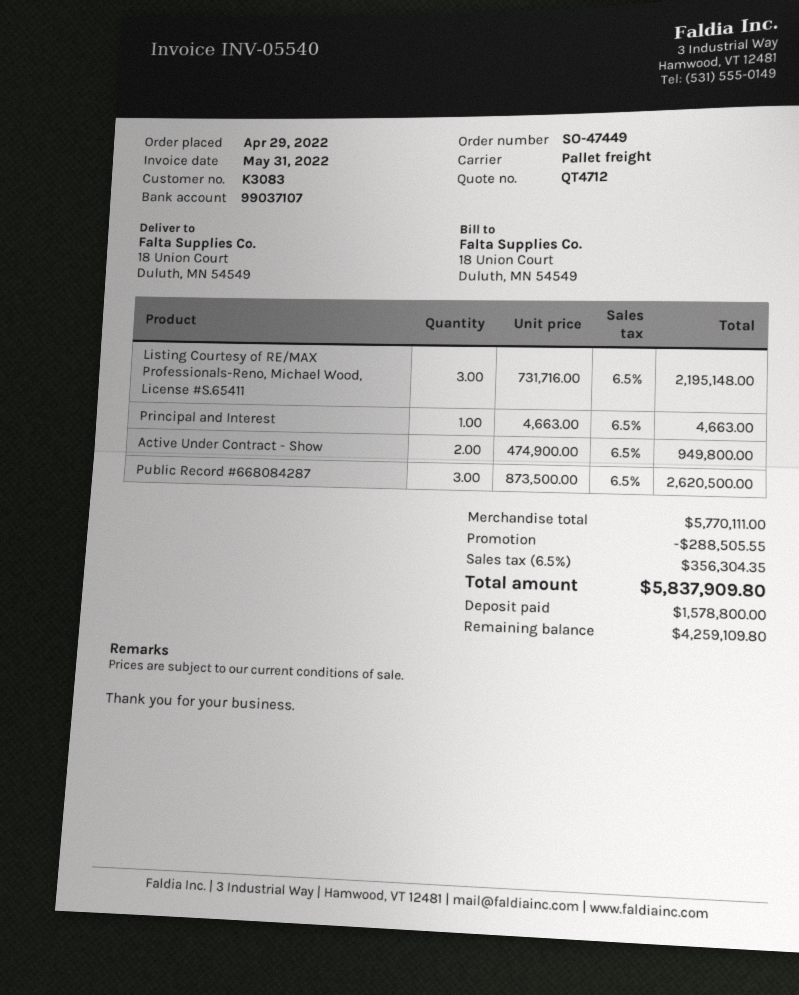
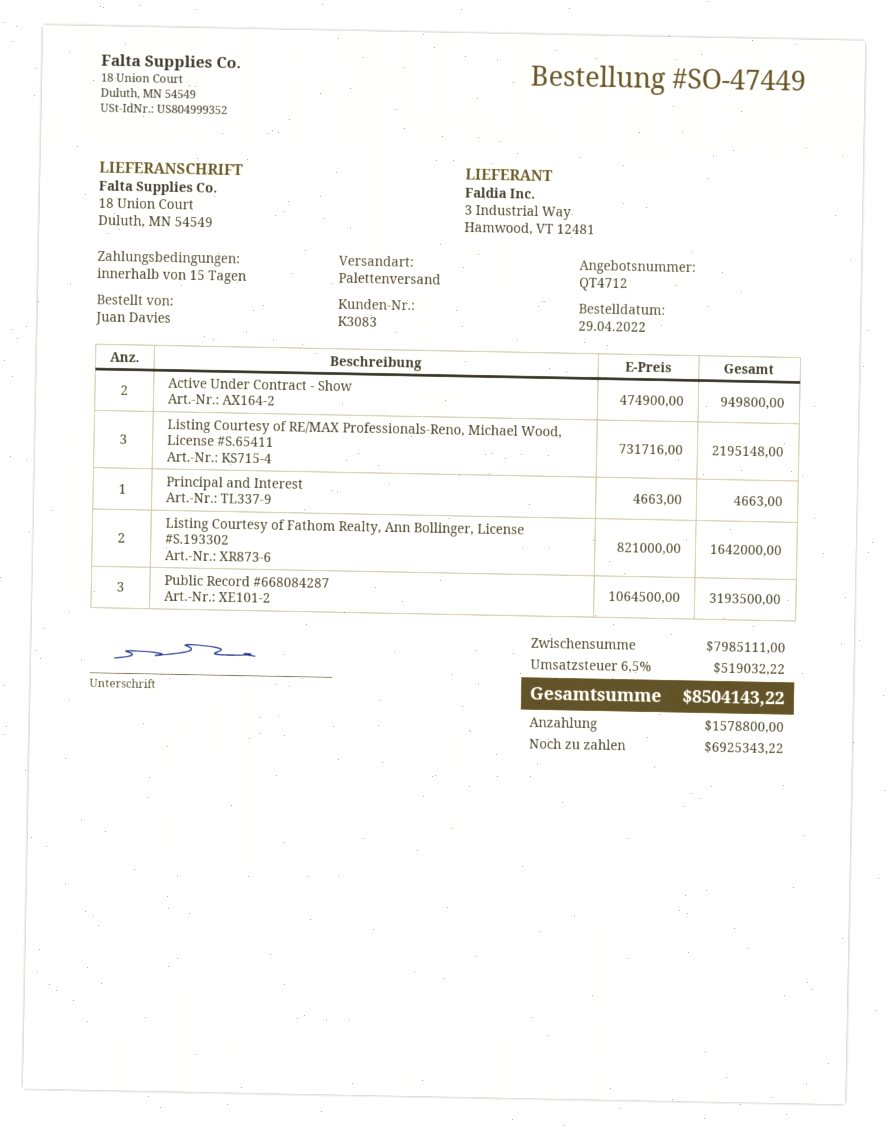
Public Record #668084287: 3 x 873500.00 = 2620500.00 -> 3 x 1064500.00 = 3193500.00
Listing Courtesy of Fathom Realty, Ann Bollinger, License #S.193302: none -> 2 x 821000.00 = 1642000.00
subtotal: 5770111.00 -> 7985111.00
discount: 288505.55 -> none
tax: 6.5% = 356304.35 -> 6.5% = 519032.22
total: 5837909.80 -> 8504143.22
balance: 4259109.80 -> 6925343.22

